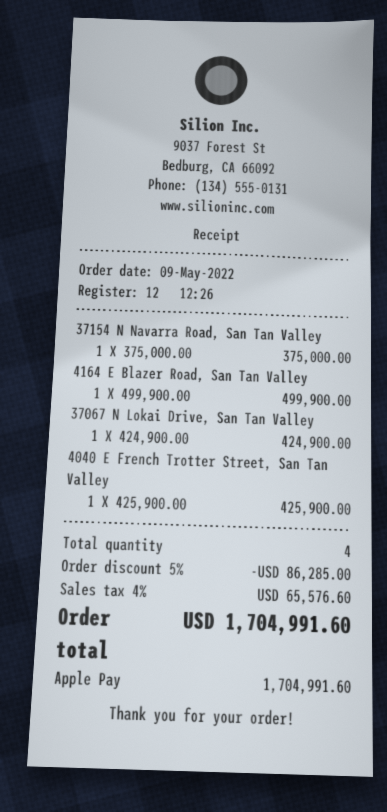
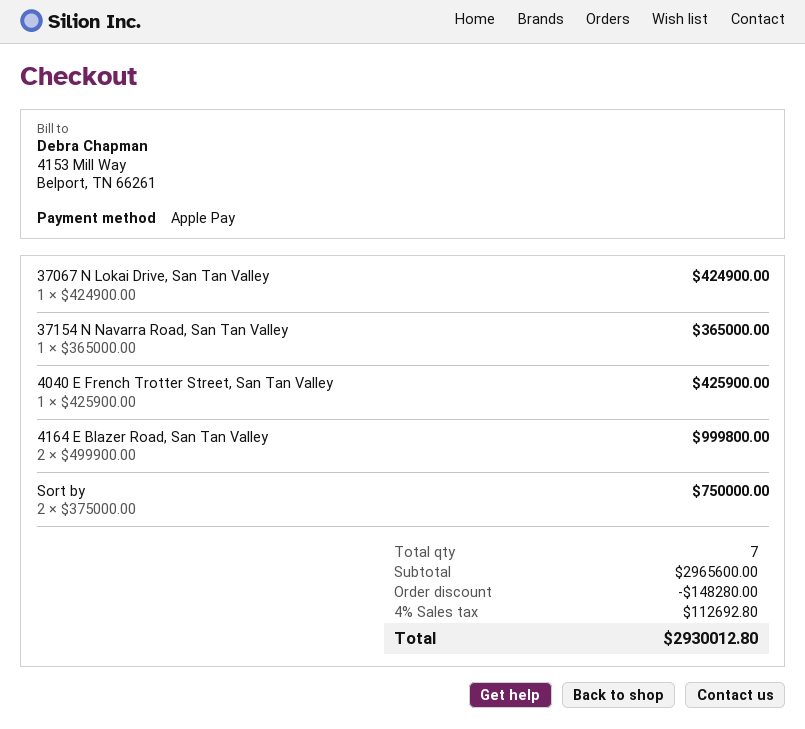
37154 N Navarra Road, San Tan Valley: 1 x 375000.00 = 375000.00 -> 1 x 365000.00 = 365000.00
4164 E Blazer Road, San Tan Valley: 1 x 499900.00 = 499900.00 -> 2 x 499900.00 = 999800.00
Sort by: none -> 2 x 375000.00 = 750000.00
total quantity: 4 -> 7
discount: 86285.00 -> 148280.00
tax: 4% = 65576.60 -> 4% = 112692.80
total: 1704991.60 -> 2930012.80

